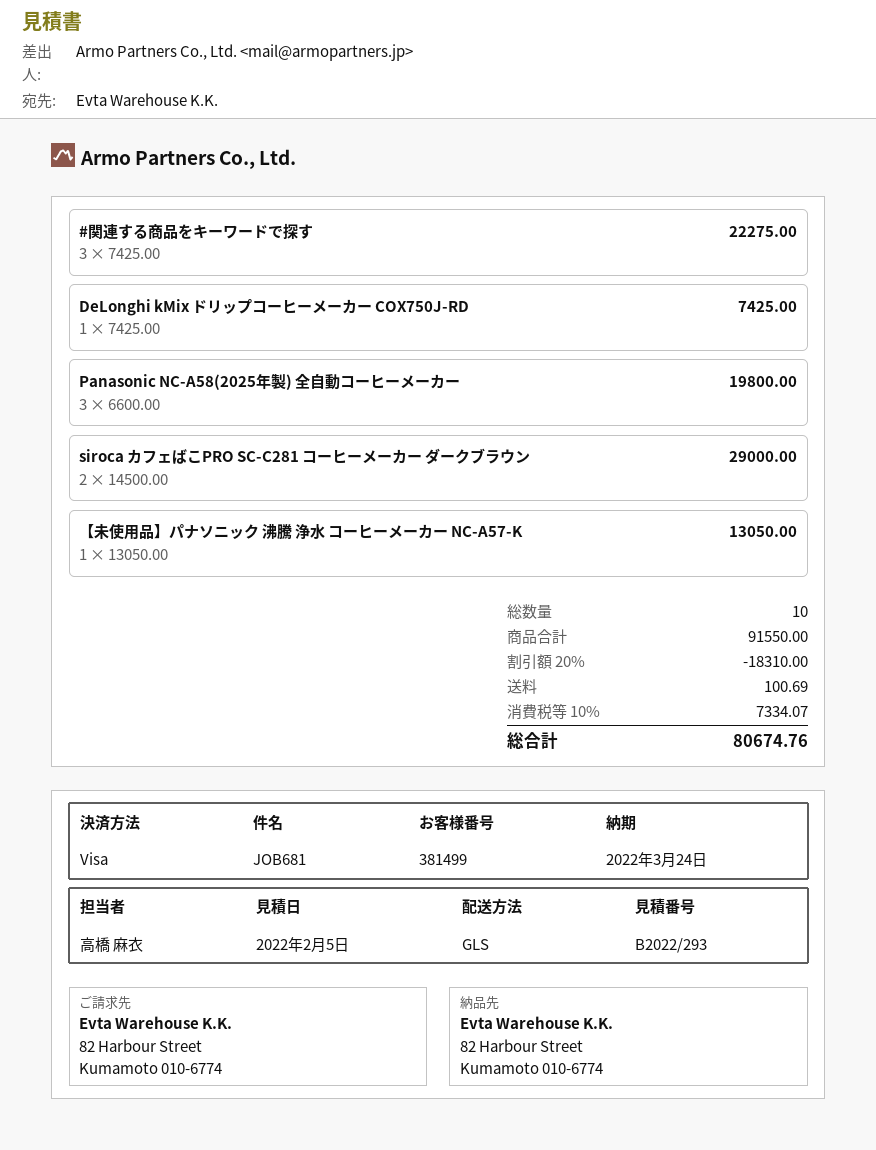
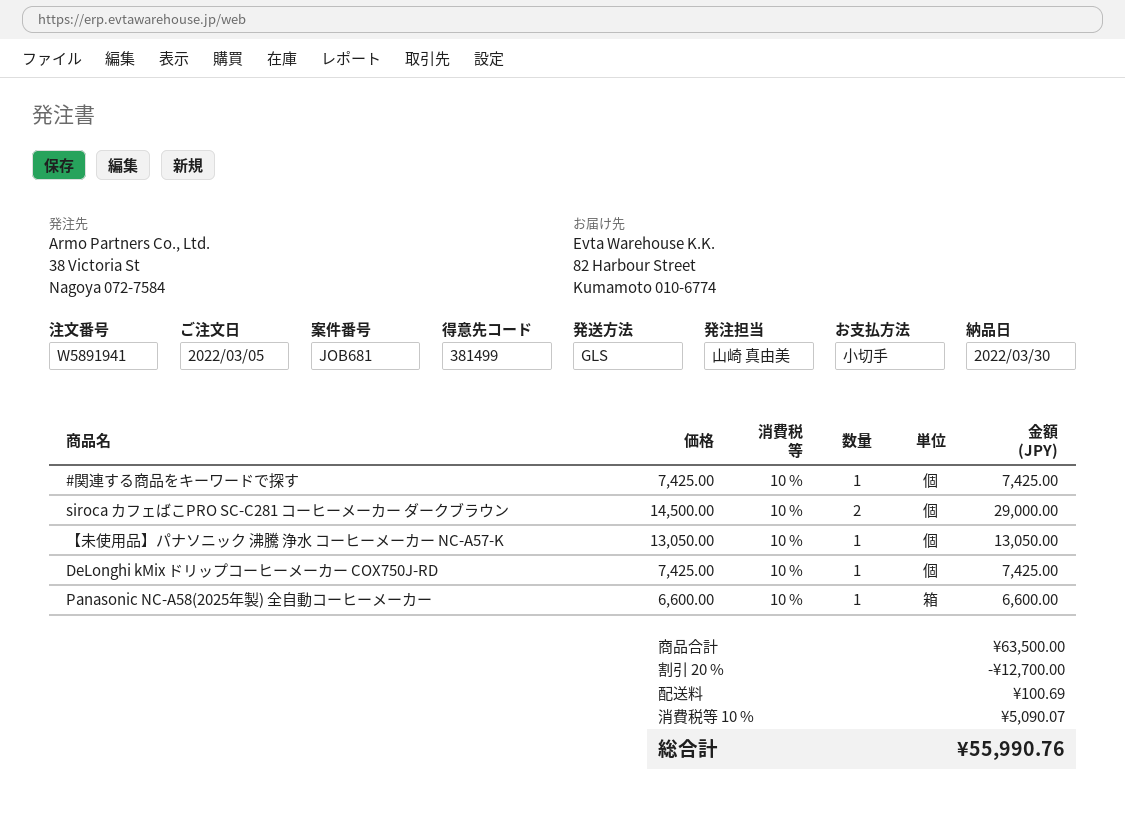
delivery date: 2022-03-24 -> 2022-03-30
payment method: Visa -> cheque
#関連する商品をキーワードで探す: 3 x 7425.00 = 22275.00 -> 1 x 7425.00 = 7425.00
Panasonic NC-A58(2025年製) 全自動コーヒーメーカー: 3 x 6600.00 = 19800.00 -> 1 x 6600.00 = 6600.00
subtotal: 91550.00 -> 63500.00
discount: 20% = 18310.00 -> 20% = 12700.00
tax: 10% = 7334.07 -> 10% = 5090.07
total: 80674.76 -> 55990.76

